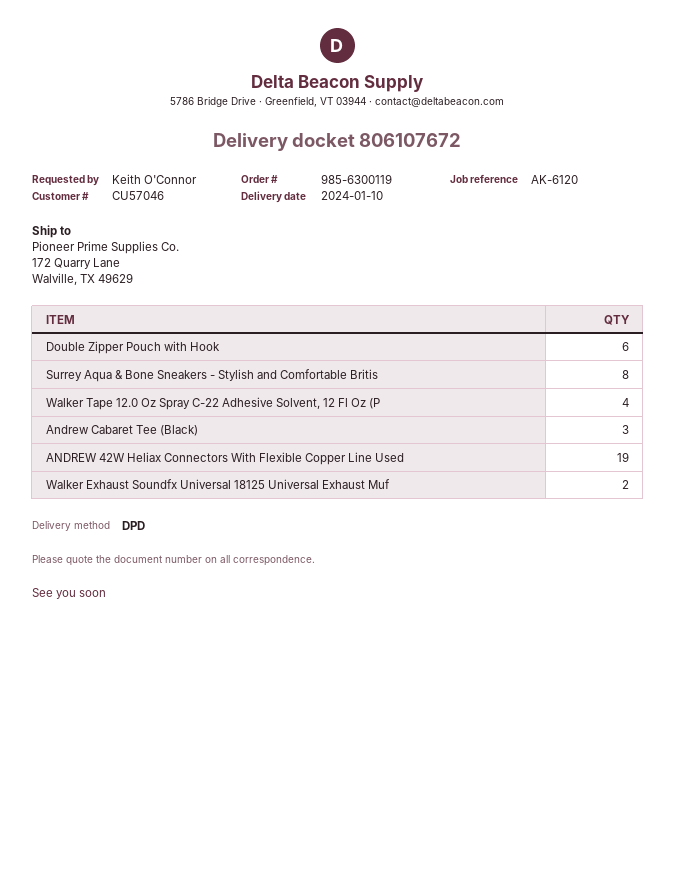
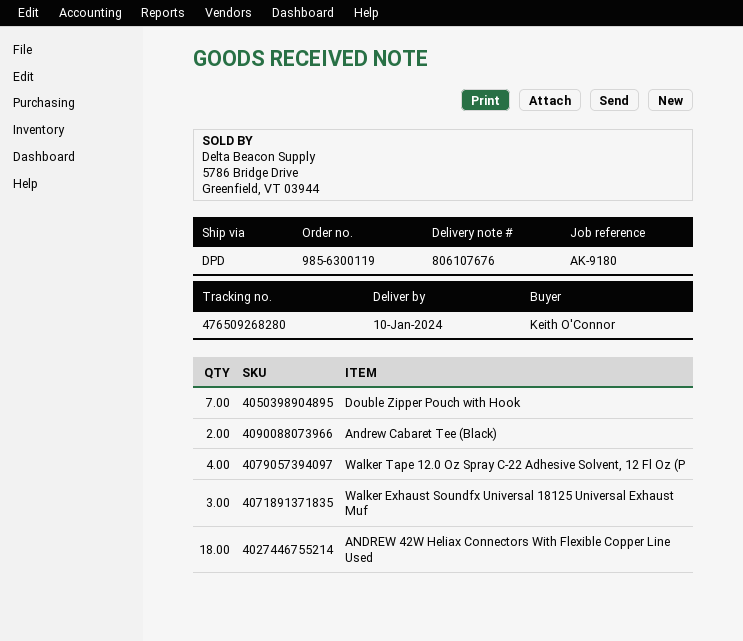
delivery note number: 806107672 -> 806107676
reference: AK-6120 -> AK-9180
Double Zipper Pouch with Hook: 6 -> 7
Surrey Aqua & Bone Sneakers - Stylish and Comfortable Britis: 8 -> none
Andrew Cabaret Tee (Black): 3 -> 2
ANDREW 42W Heliax Connectors With Flexible Copper Line Used: 19 -> 18
Walker Exhaust Soundfx Universal 18125 Universal Exhaust Muf: 2 -> 3

